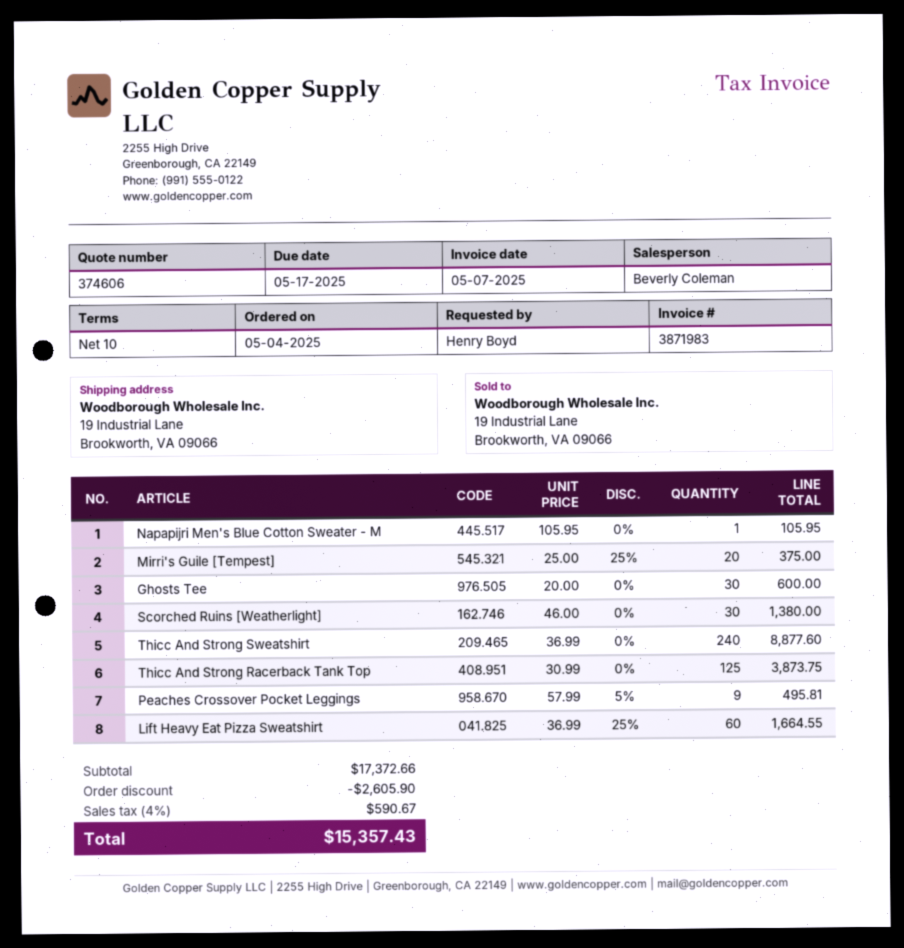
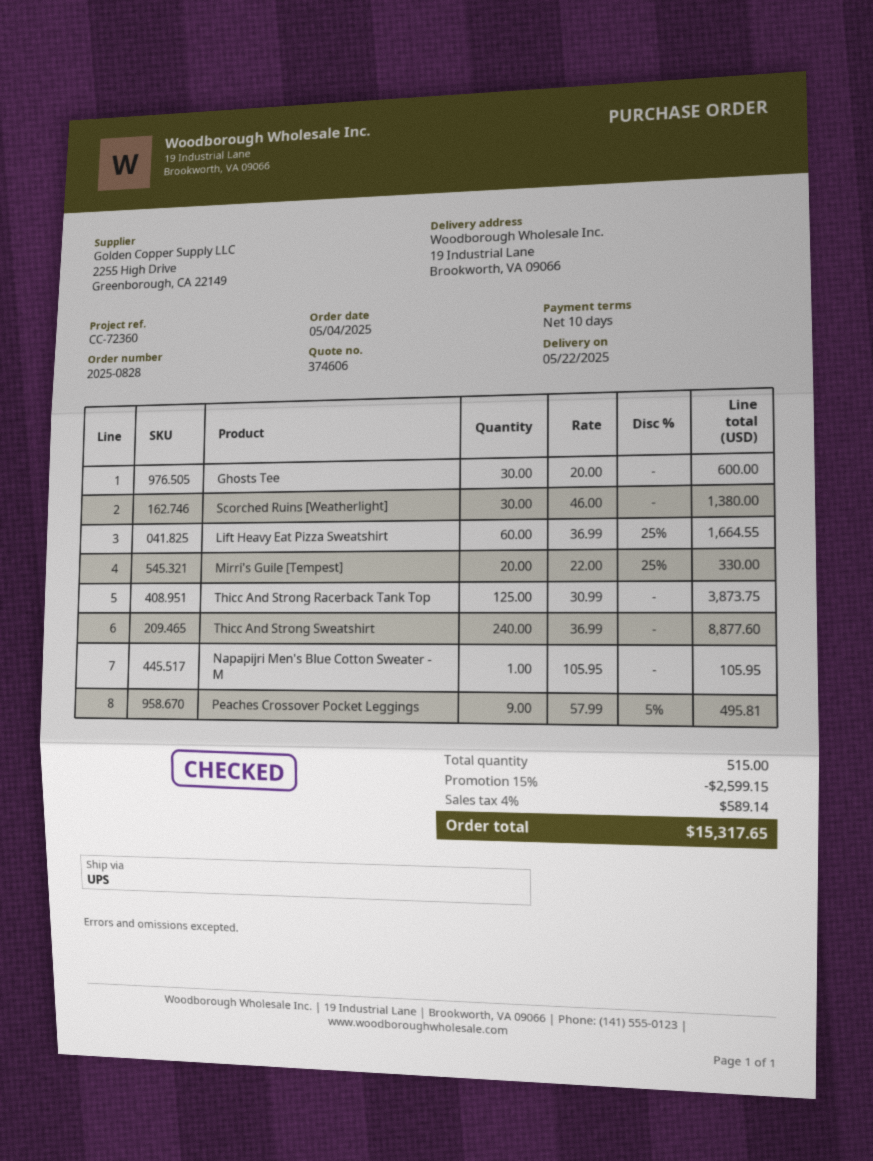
Mirri's Guile [Tempest]: 20 x 25.00 - 25% = 375.00 -> 20 x 22.00 - 25% = 330.00
discount: 2605.90 -> 2599.15
tax: 4% = 590.67 -> 4% = 589.14
total: 15357.43 -> 15317.65

